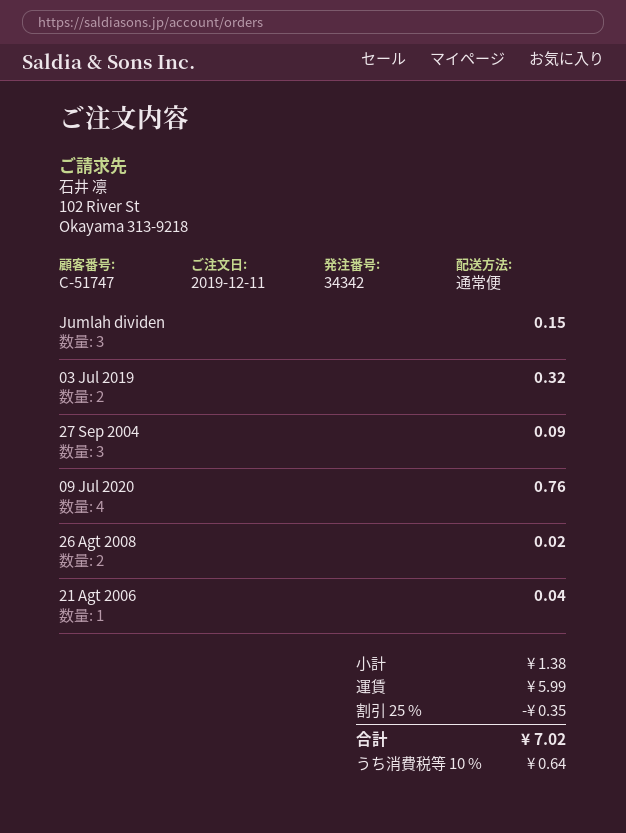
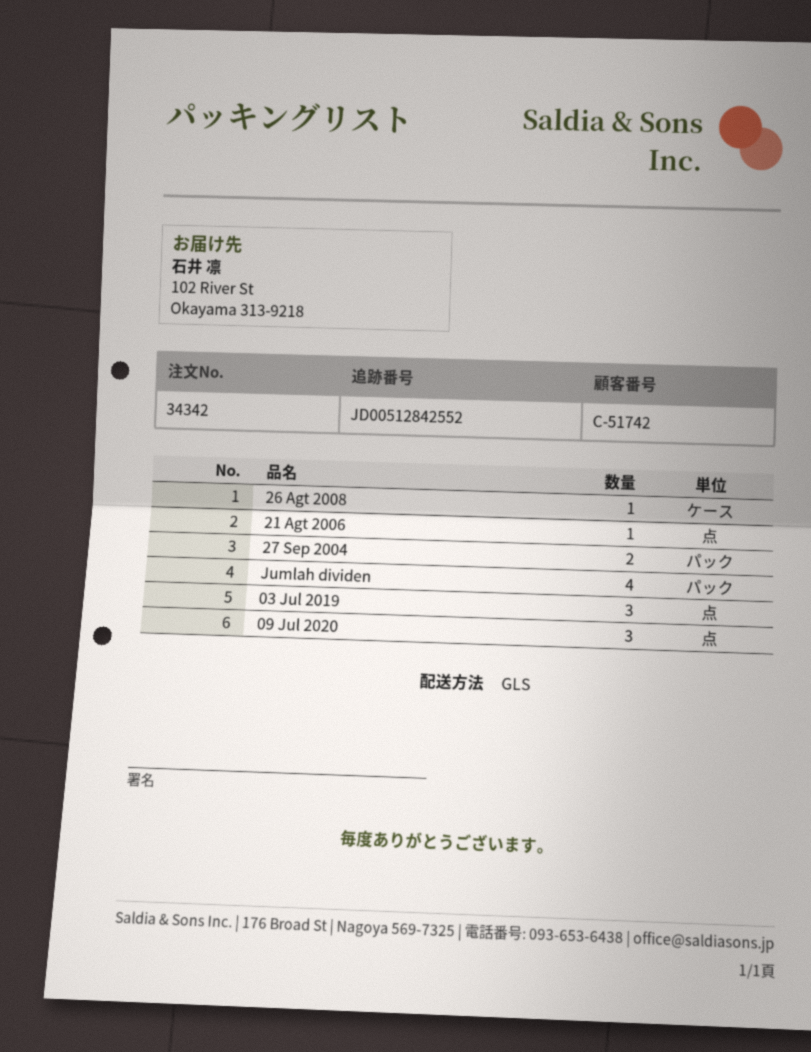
customer number: C-51747 -> C-51742
shipping method: standard -> GLS
Jumlah dividen: 3 -> 4
03 Jul 2019: 2 -> 3
27 Sep 2004: 3 -> 2
09 Jul 2020: 4 -> 3
26 Agt 2008: 2 -> 1

